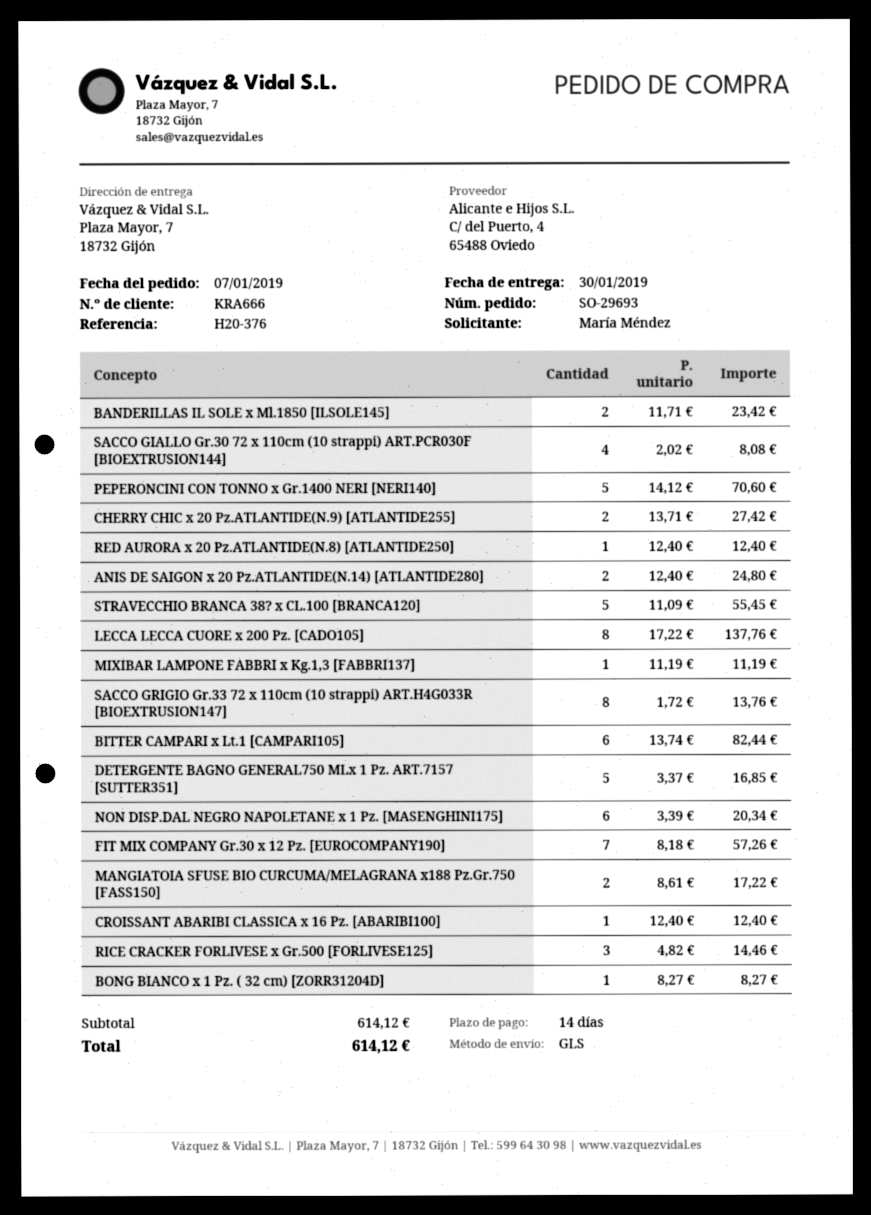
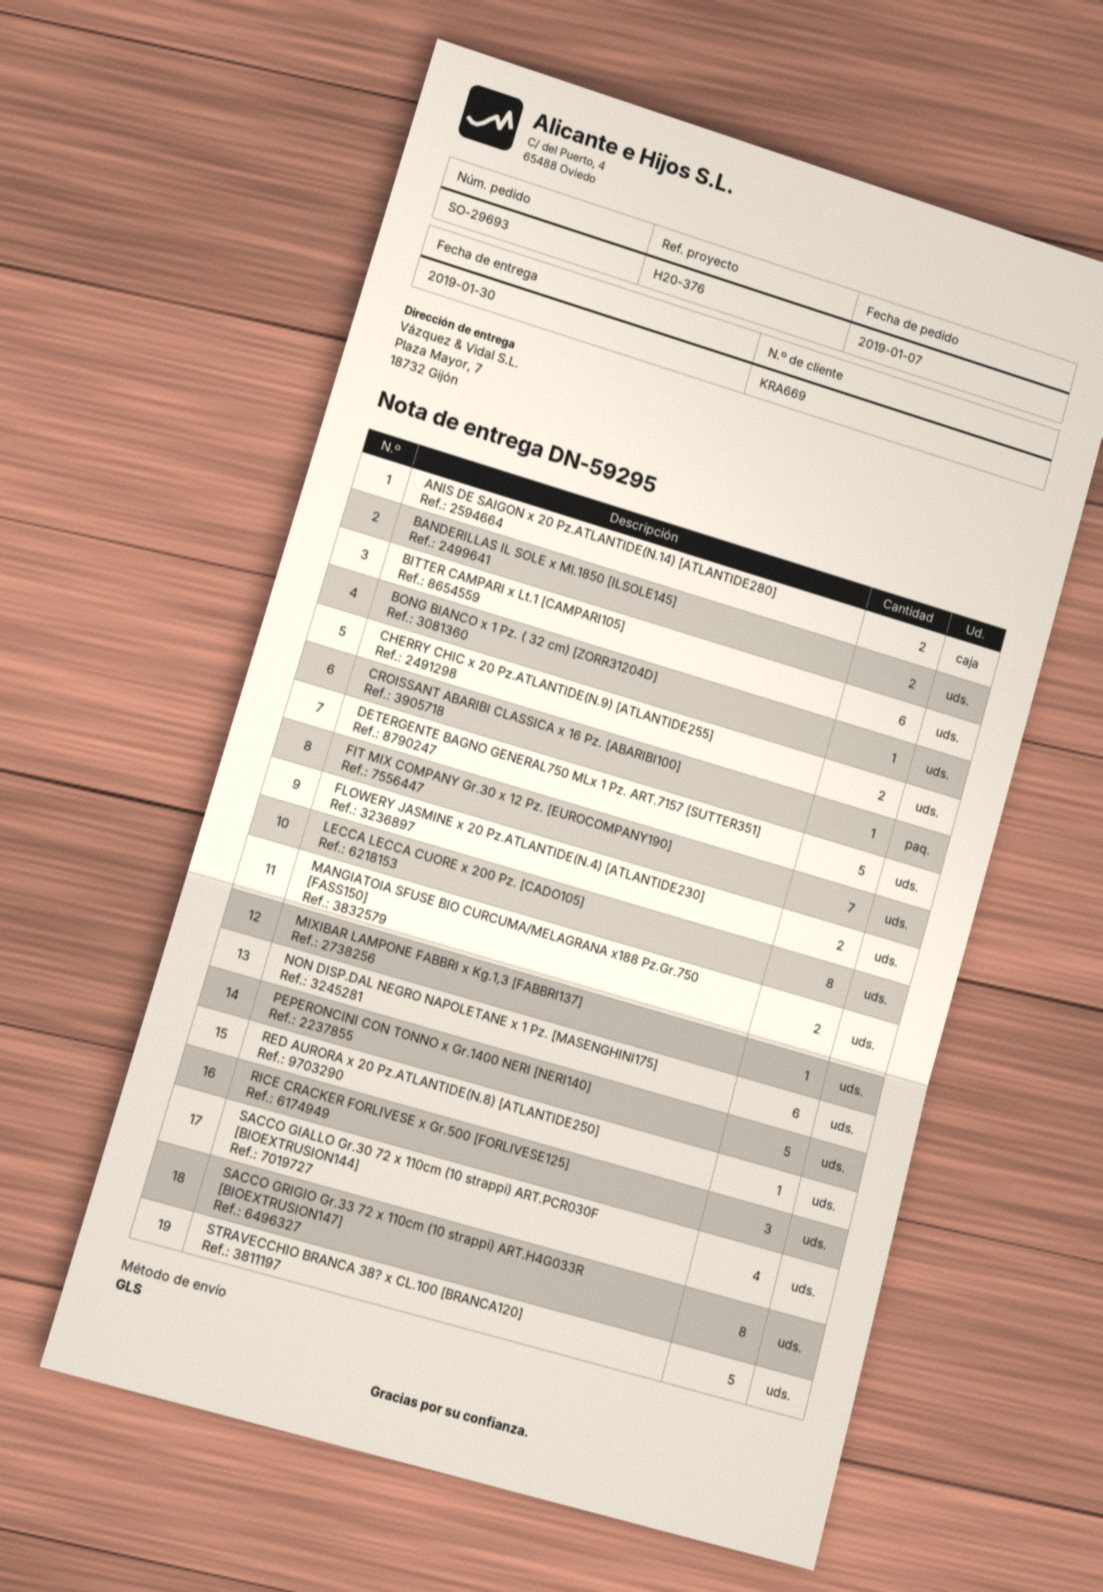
customer number: KRA666 -> KRA669
FLOWERY JASMINE x 20 Pz.ATLANTIDE(N.4) [ATLANTIDE230]: none -> 2

